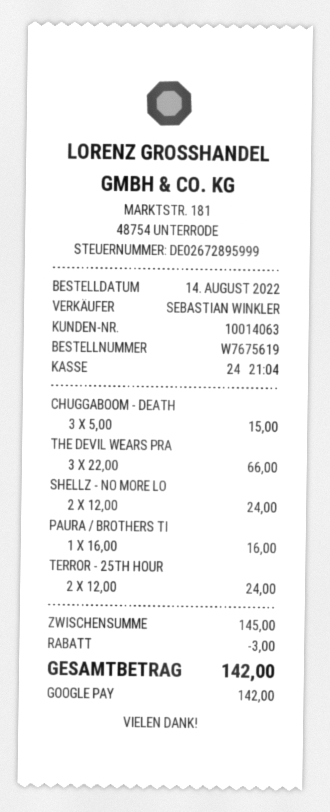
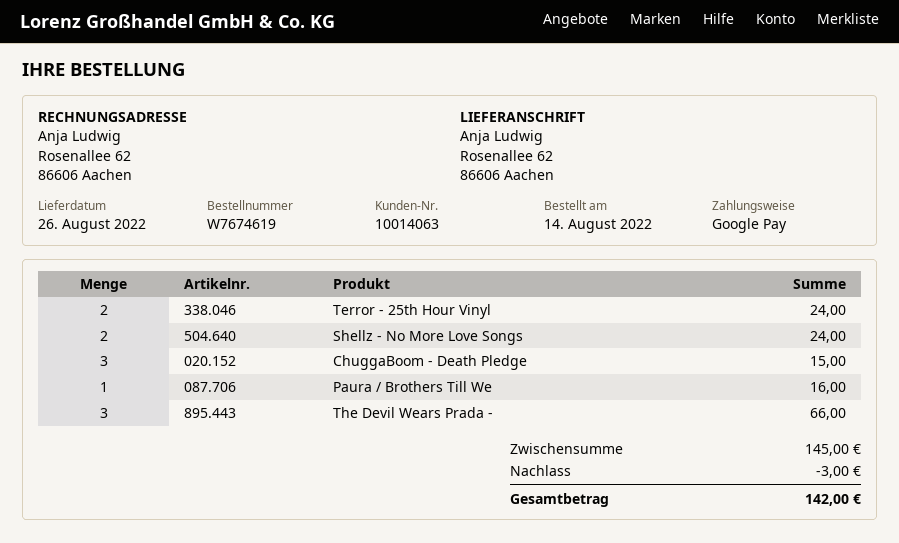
order number: W7675619 -> W7674619

